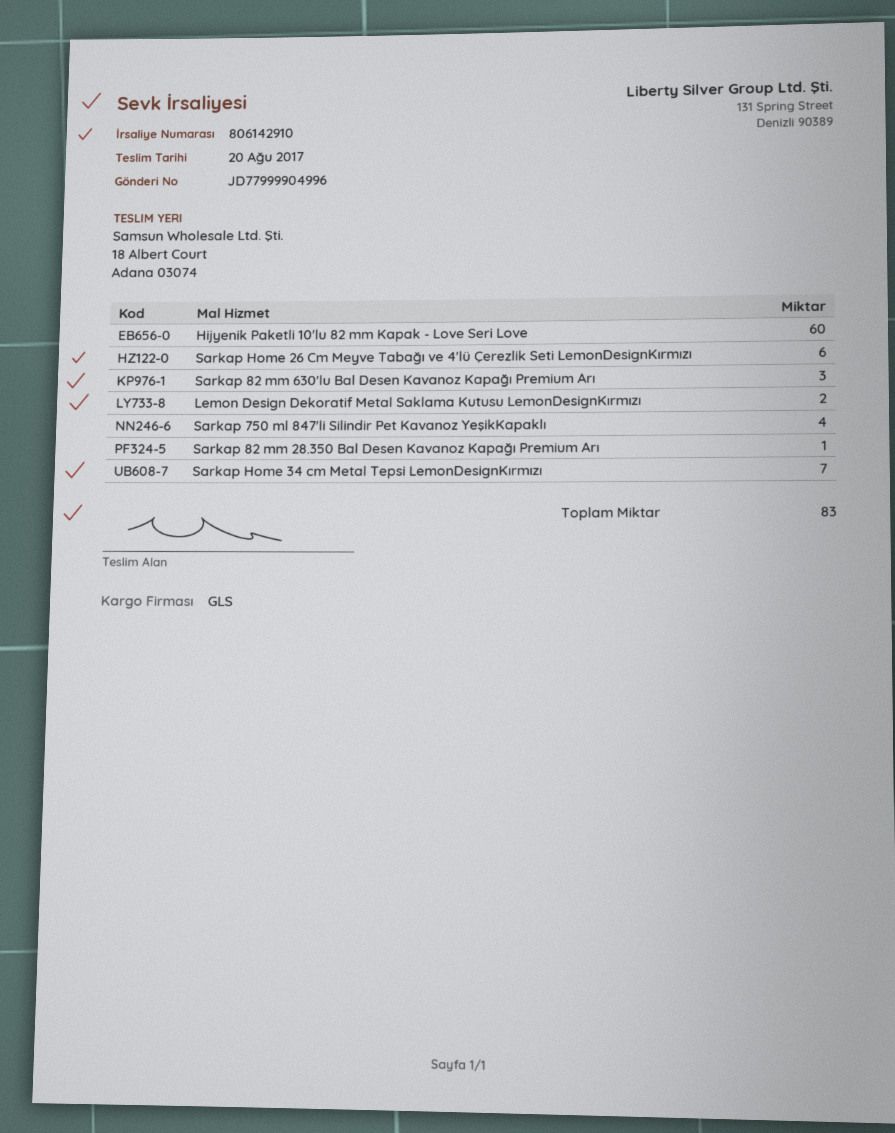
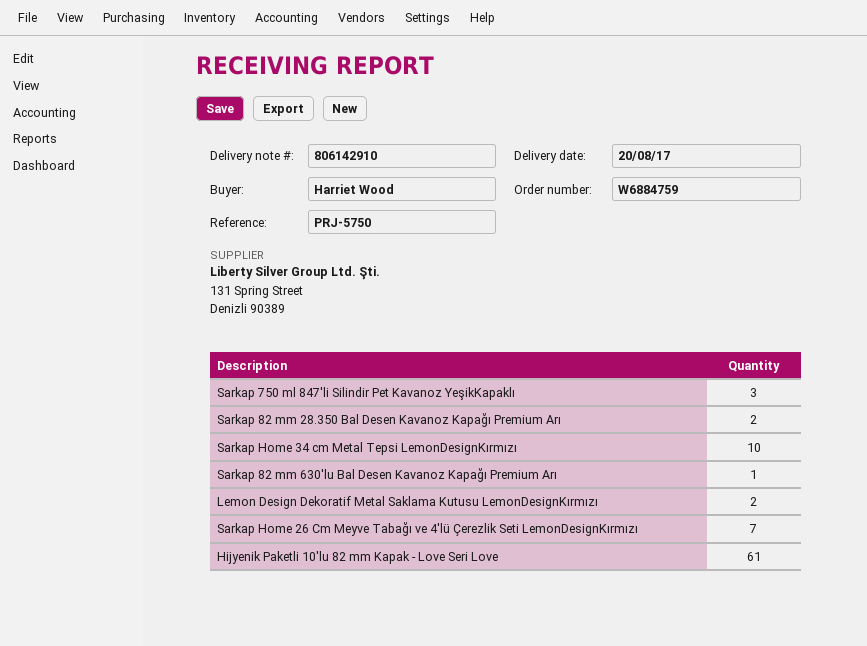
Hijyenik Paketli 10'lu 82 mm Kapak - Love Seri Love: 60 -> 61
Sarkap Home 26 Cm Meyve Tabağı ve 4'lü Çerezlik Seti LemonDesignKırmızı: 6 -> 7
Sarkap 82 mm 630'lu Bal Desen Kavanoz Kapağı Premium Arı: 3 -> 1
Sarkap 750 ml 847'li Silindir Pet Kavanoz YeşikKapaklı: 4 -> 3
Sarkap 82 mm 28.350 Bal Desen Kavanoz Kapağı Premium Arı: 1 -> 2
Sarkap Home 34 cm Metal Tepsi LemonDesignKırmızı: 7 -> 10

